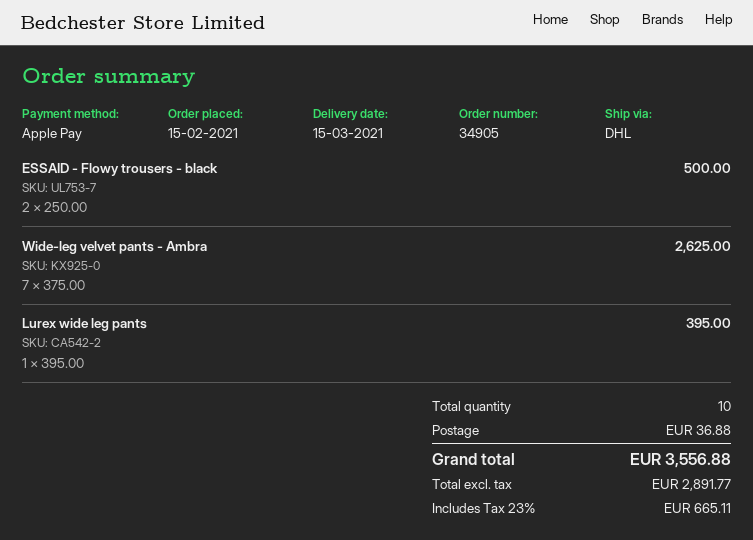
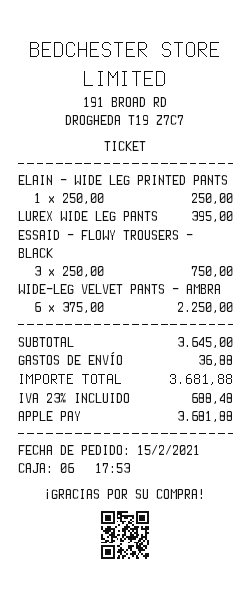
ESSAID - Flowy trousers - black: 2 x 250.00 = 500.00 -> 3 x 250.00 = 750.00
Wide-leg velvet pants - Ambra: 7 x 375.00 = 2625.00 -> 6 x 375.00 = 2250.00
ELAIN - WIDE LEG PRINTED PANTS: none -> 1 x 250.00 = 250.00
tax: 23% = 665.11 -> 23% = 688.48
total: 3556.88 -> 3681.88

